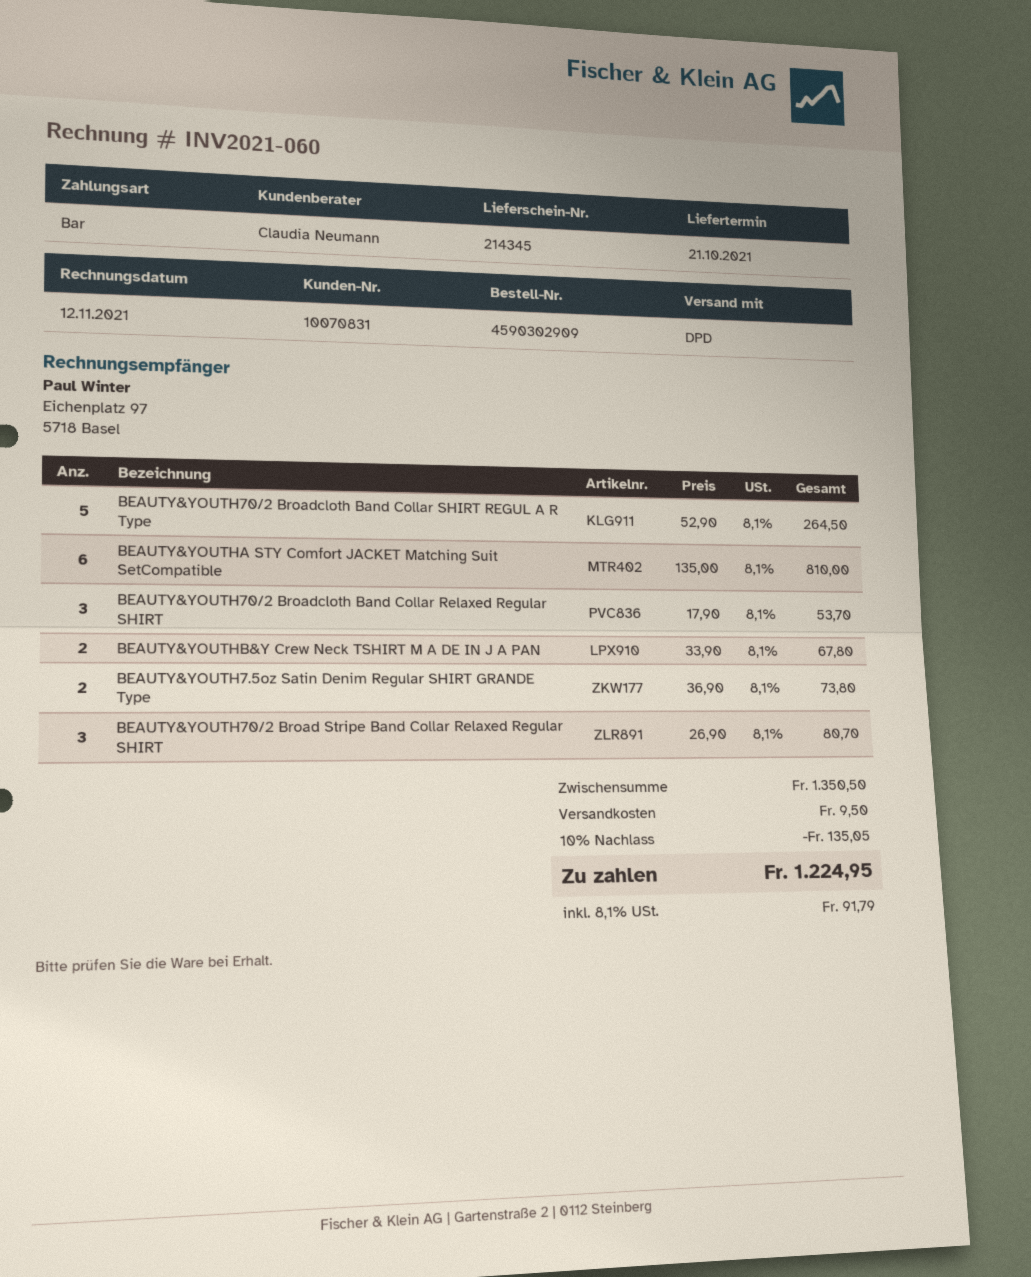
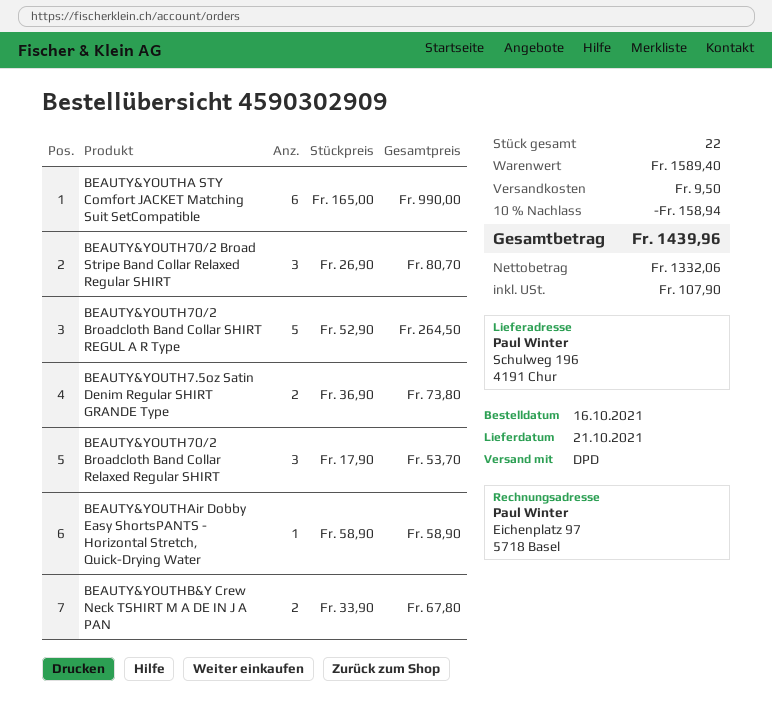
BEAUTY&YOUTHA STY Comfort JACKET Matching Suit SetCompatible: 6 x 135.00 = 810.00 -> 6 x 165.00 = 990.00
BEAUTY&YOUTHAir Dobby Easy ShortsPANTS - Horizontal Stretch, Quick-Drying Water: none -> 1 x 58.90 = 58.90
subtotal: 1350.50 -> 1589.40
discount: 10% = 135.05 -> 10% = 158.94
tax: 91.79 -> 107.90
total: 1224.95 -> 1439.96

